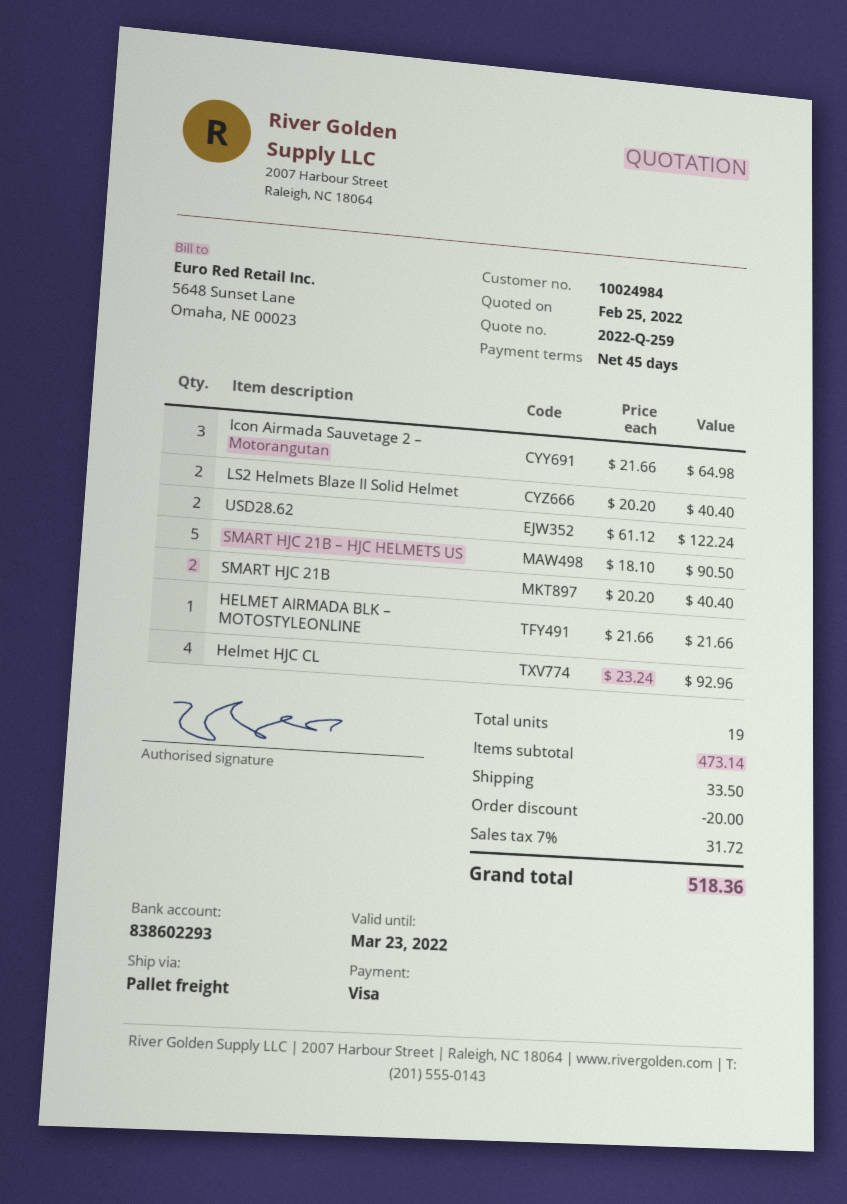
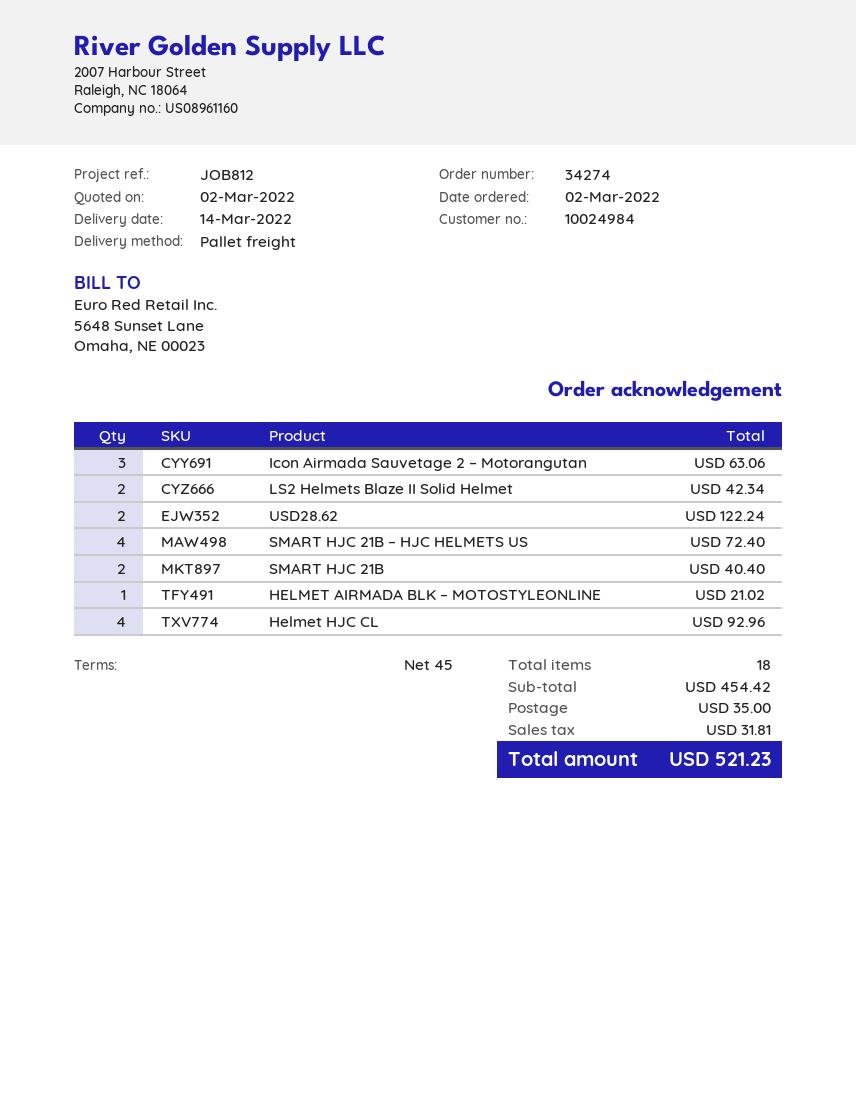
quote date: 2022-02-25 -> 2022-03-02
Icon Airmada Sauvetage 2 – Motorangutan: 3 for 64.98 -> 3 for 63.06
LS2 Helmets Blaze II Solid Helmet: 2 for 40.40 -> 2 for 42.34
SMART HJC 21B – HJC HELMETS US: 5 for 90.50 -> 4 for 72.40
HELMET AIRMADA BLK – MOTOSTYLEONLINE: 1 for 21.66 -> 1 for 21.02
total quantity: 19 -> 18
subtotal: 473.14 -> 454.42
discount: 20.00 -> none
shipping: 33.50 -> 35.00
tax: 31.72 -> 31.81
total: 518.36 -> 521.23

